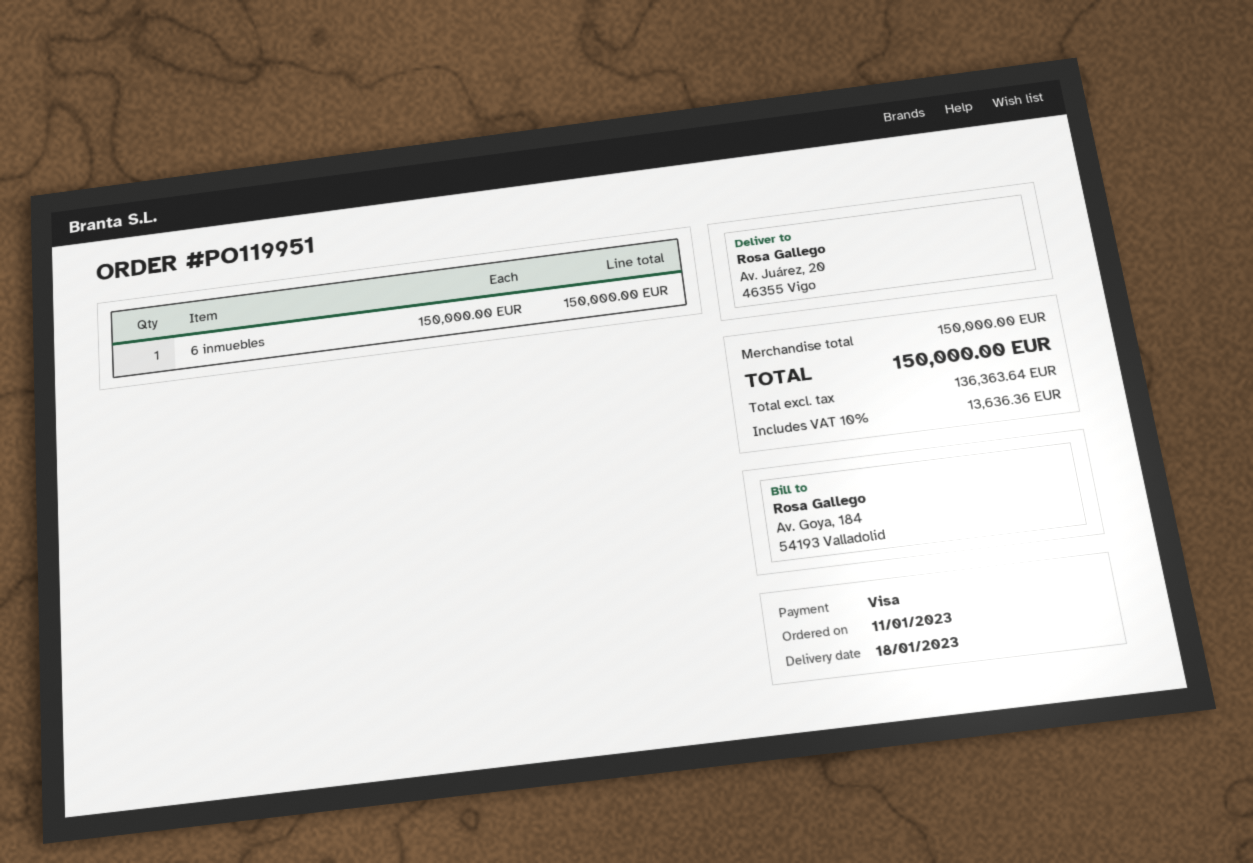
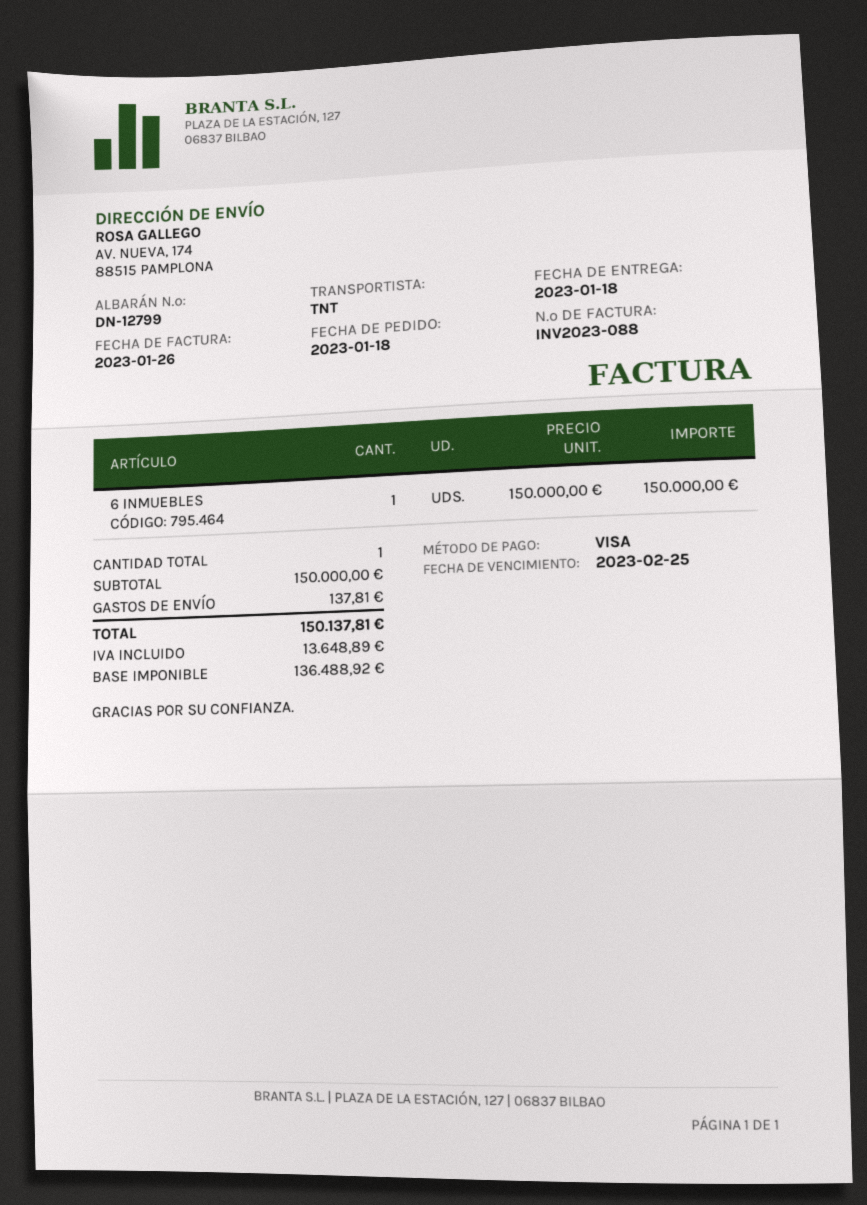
order date: 2023-01-11 -> 2023-01-18
ship to: Av. Juárez, 20, 46355 Vigo -> AV. NUEVA, 174, 88515 PAMPLONA
shipping: none -> 137.81
net: 136363.64 -> 136488.92
tax: 13636.36 -> 13648.89
total: 150000.00 -> 150137.81

